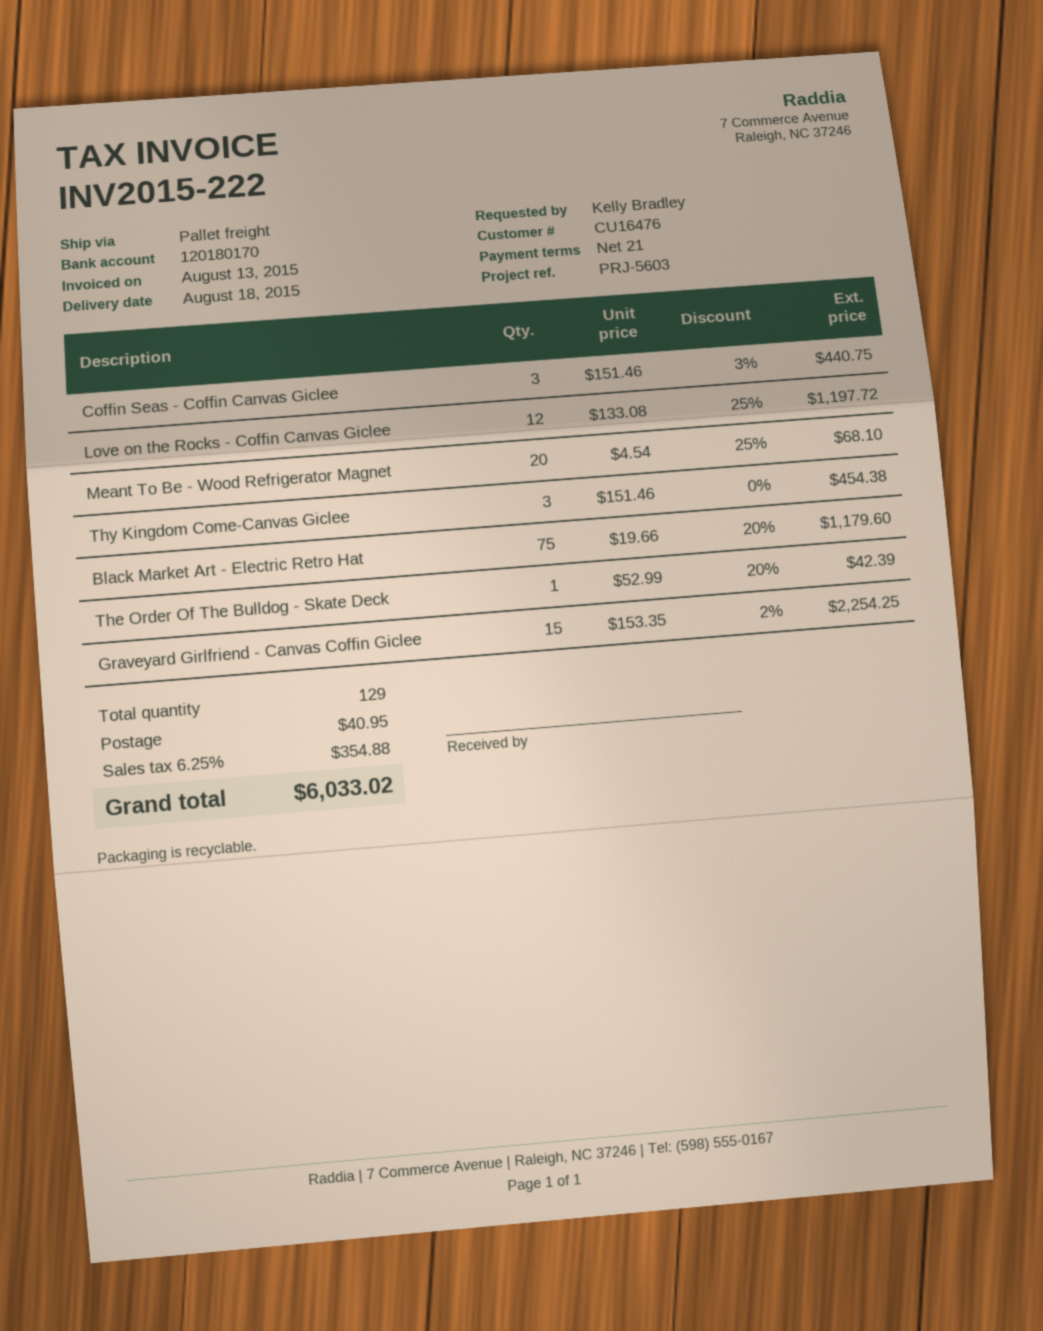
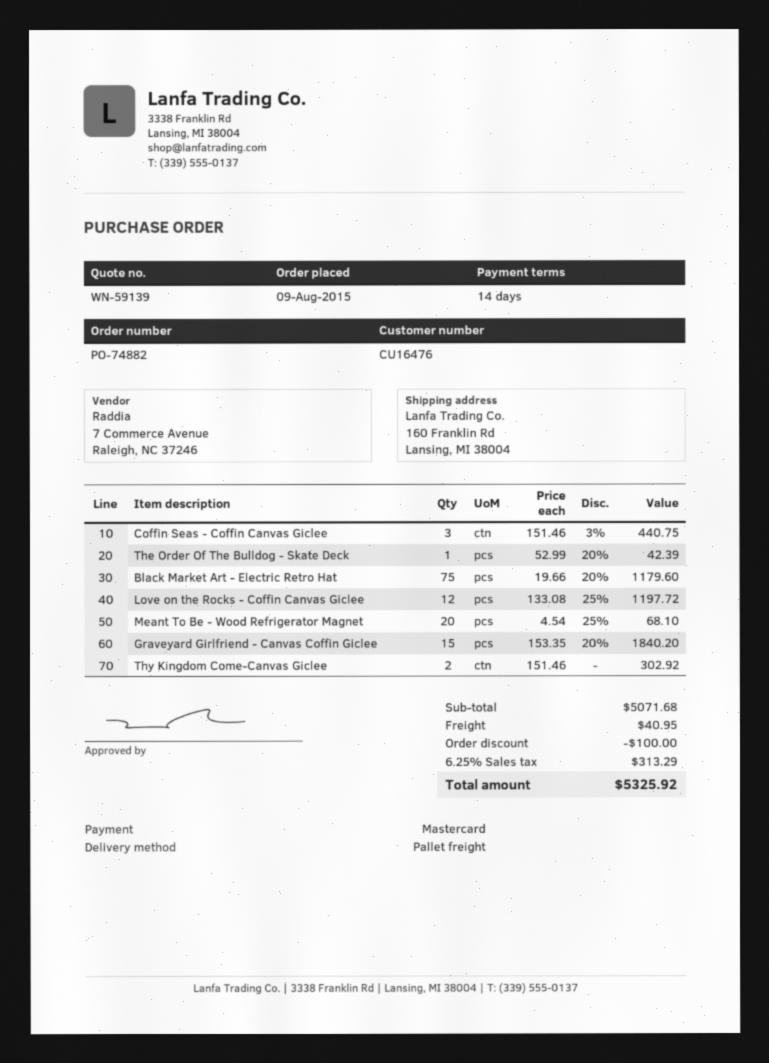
payment terms: 21 days -> 14 days
Thy Kingdom Come-Canvas Giclee: 3 x 151.46 = 454.38 -> 2 x 151.46 = 302.92
Graveyard Girlfriend - Canvas Coffin Giclee: 15 x 153.35 - 2% = 2254.25 -> 15 x 153.35 - 20% = 1840.20
discount: none -> 100.00
tax: 6.25% = 354.88 -> 6.25% = 313.29
total: 6033.02 -> 5325.92

